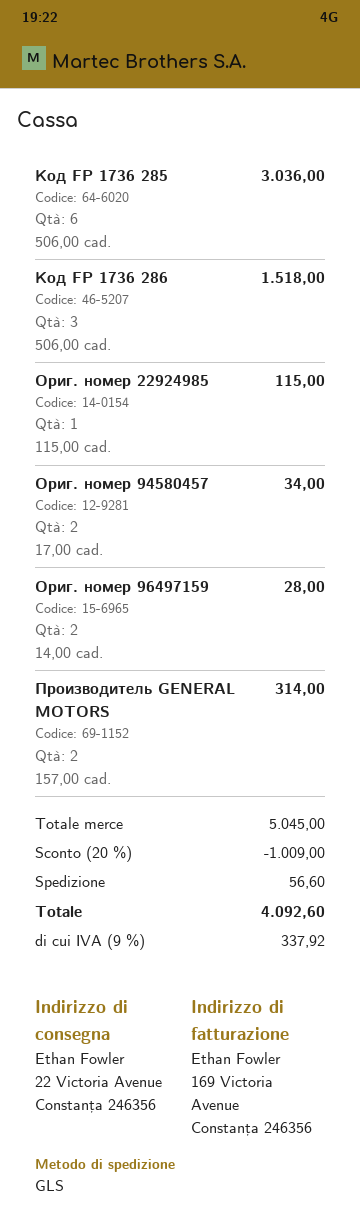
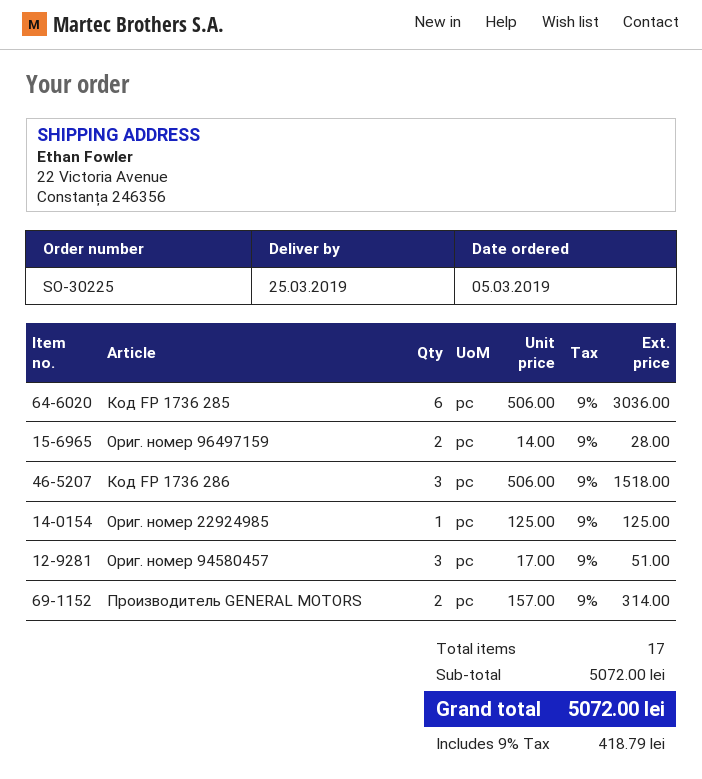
Ориг. номер 22924985: 1 x 115.00 = 115.00 -> 1 x 125.00 = 125.00
Ориг. номер 94580457: 2 x 17.00 = 34.00 -> 3 x 17.00 = 51.00
subtotal: 5045.00 -> 5072.00
discount: 20% = 1009.00 -> none
shipping: 56.60 -> none
tax: 9% = 337.92 -> 9% = 418.79
total: 4092.60 -> 5072.00

